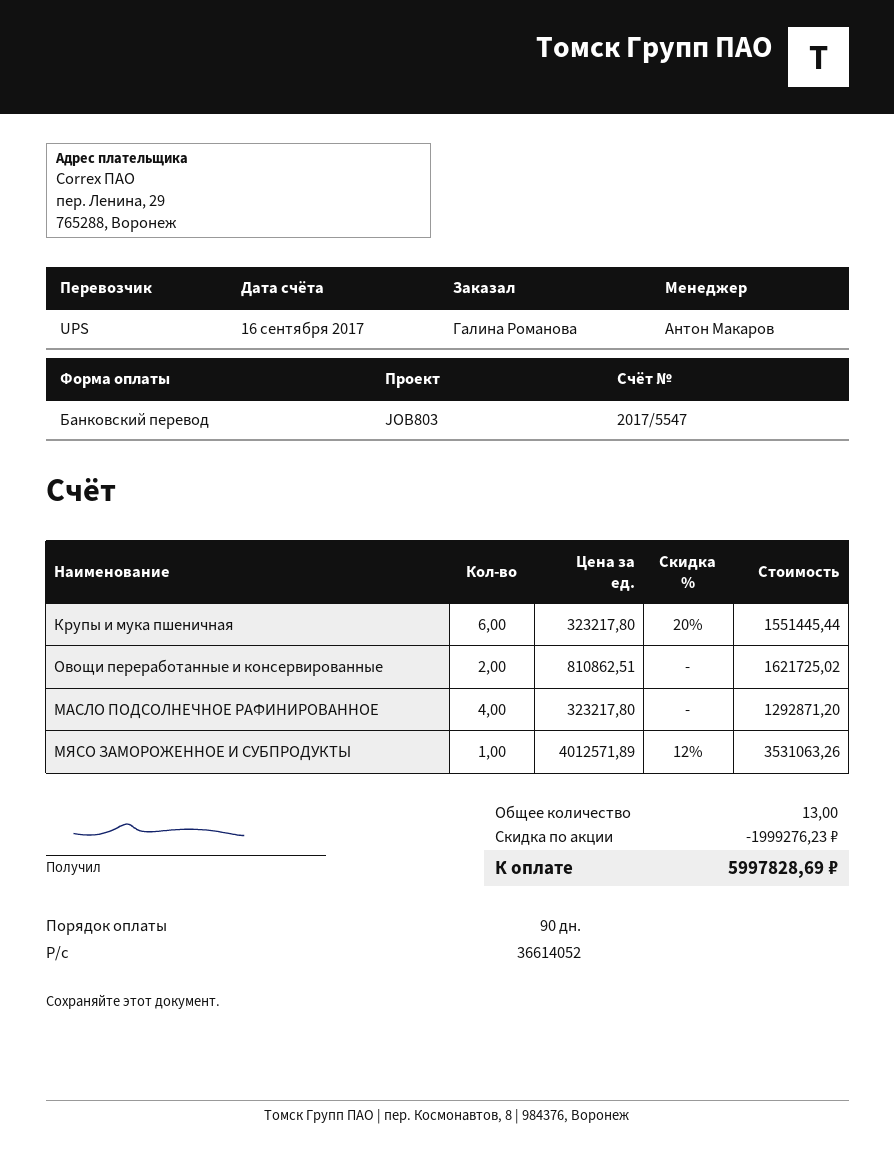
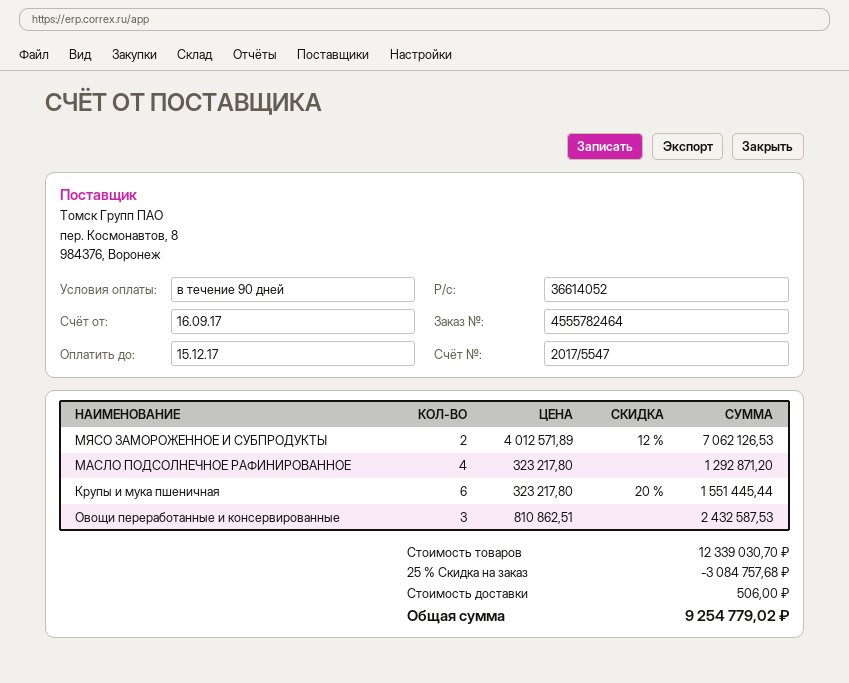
Овощи переработанные и консервированные: 2 x 810862.51 = 1621725.02 -> 3 x 810862.51 = 2432587.53
МЯСО ЗАМОРОЖЕННОЕ И СУБПРОДУКТЫ: 1 x 4012571.89 - 12% = 3531063.26 -> 2 x 4012571.89 - 12% = 7062126.53
discount: 1999276.23 -> 3084757.68
shipping: none -> 506.00
total: 5997828.69 -> 9254779.02

